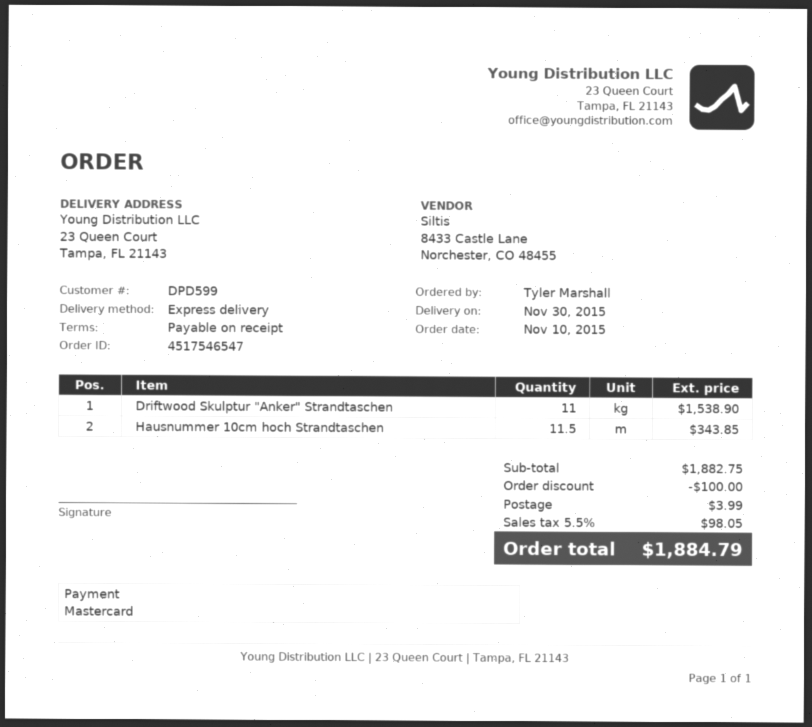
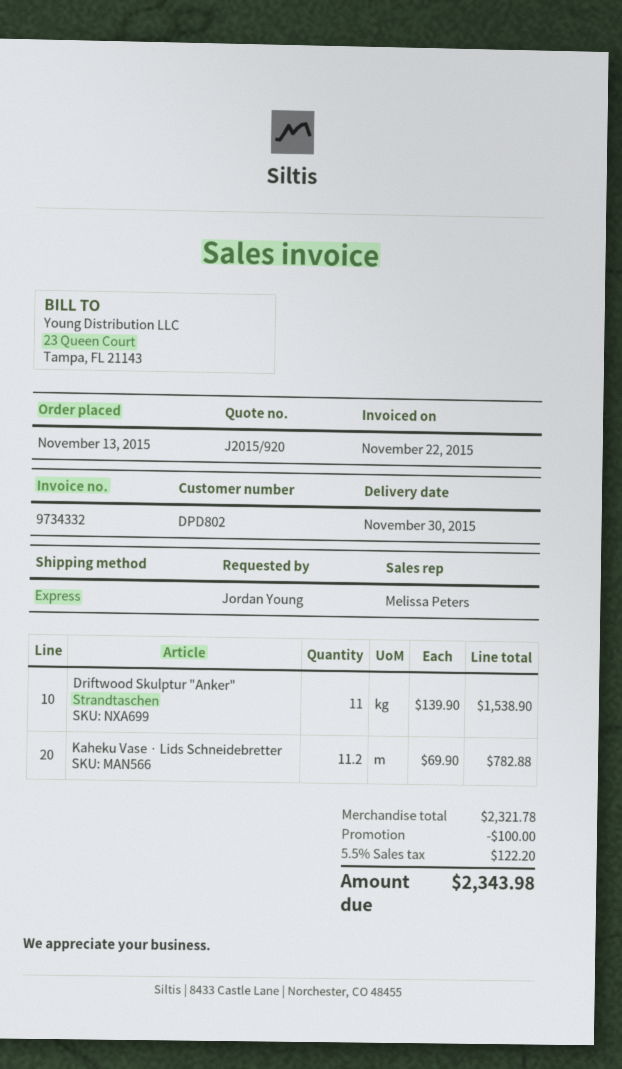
order date: 2015-11-10 -> 2015-11-13
customer number: DPD599 -> DPD802
ordered by: Tyler Marshall -> Jordan Young
Hausnummer 10cm hoch Strandtaschen: 11.5 for 343.85 -> none
Kaheku Vase · Lids Schneidebretter: none -> 11.2 for 782.88
subtotal: 1882.75 -> 2321.78
shipping: 3.99 -> none
tax: 5.5% = 98.05 -> 5.5% = 122.20
total: 1884.79 -> 2343.98

